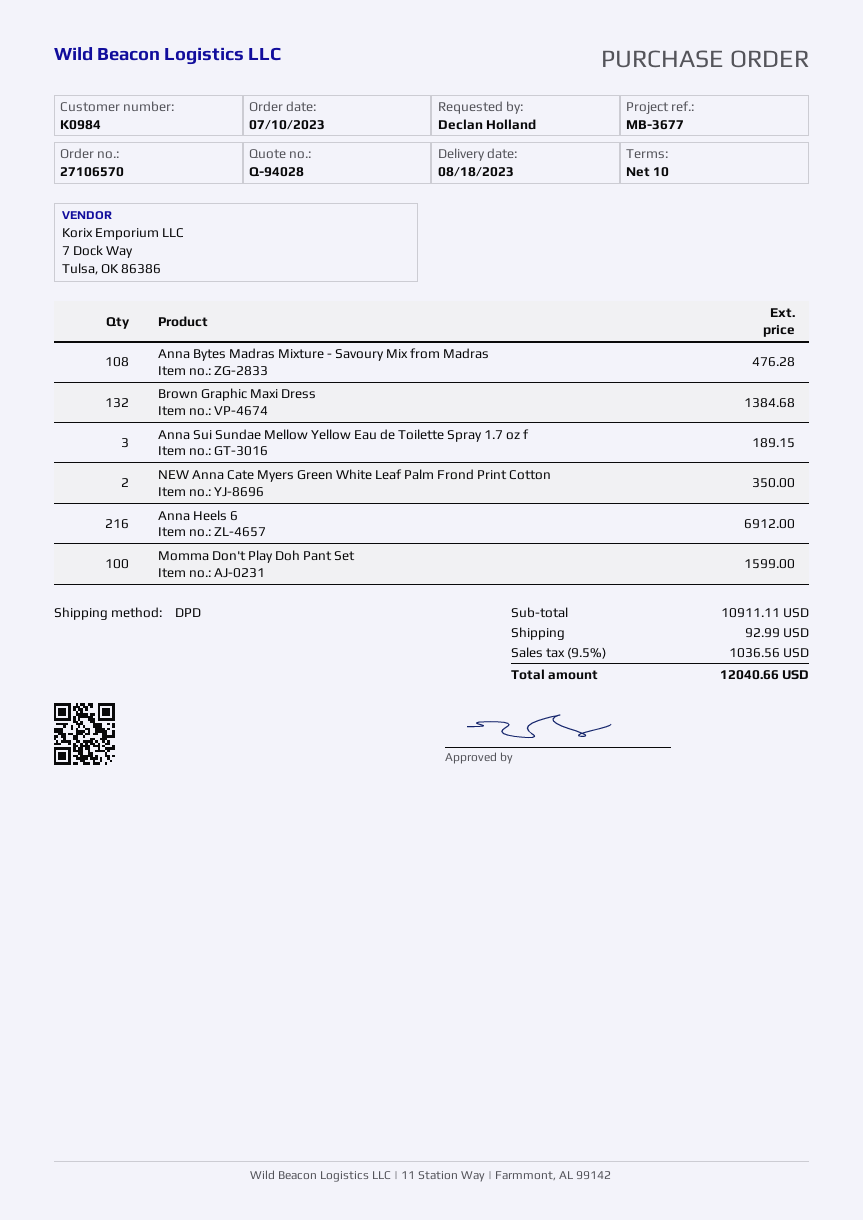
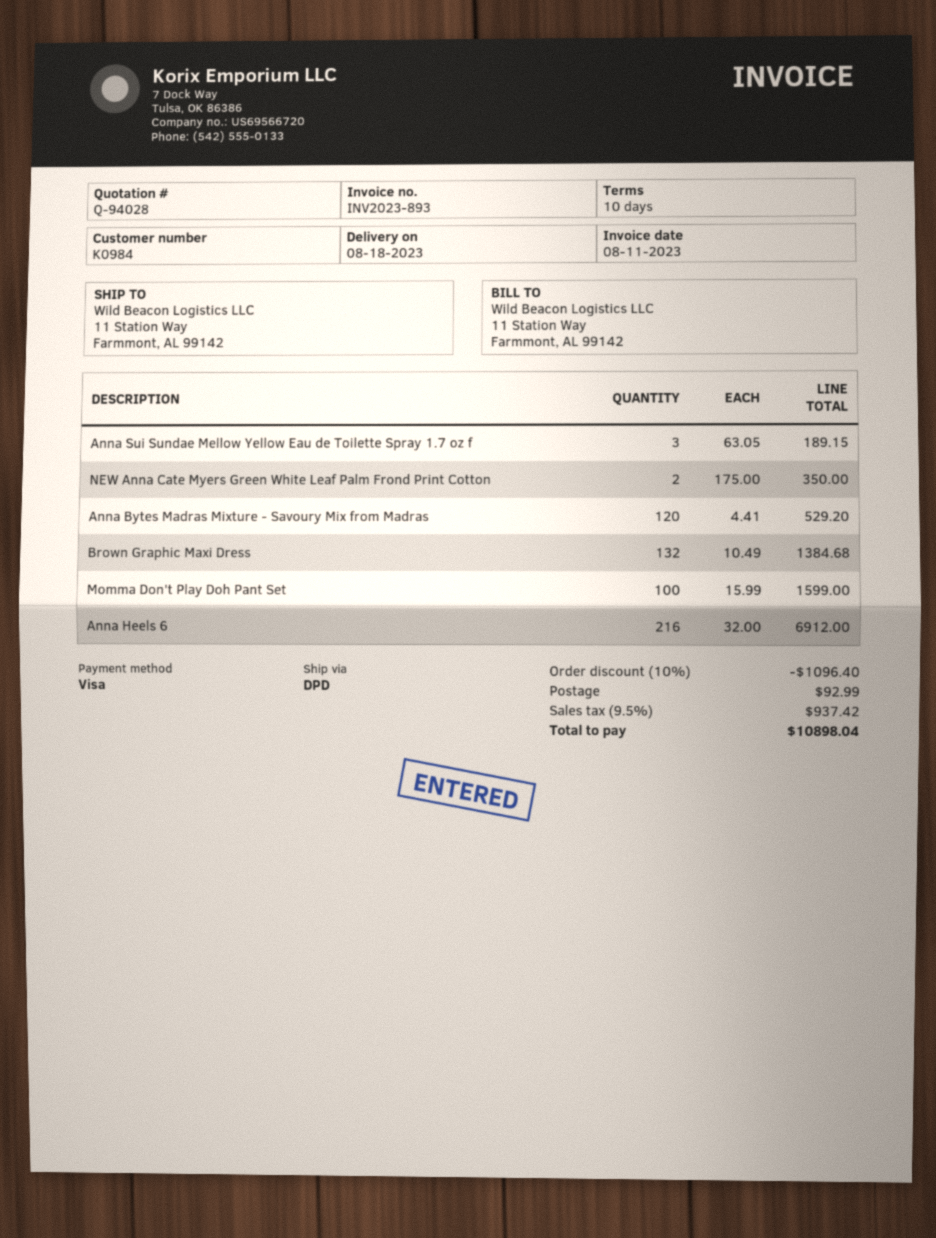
Anna Bytes Madras Mixture - Savoury Mix from Madras: 108 for 476.28 -> 120 for 529.20
discount: none -> 10% = 1096.40
tax: 9.5% = 1036.56 -> 9.5% = 937.42
total: 12040.66 -> 10898.04

